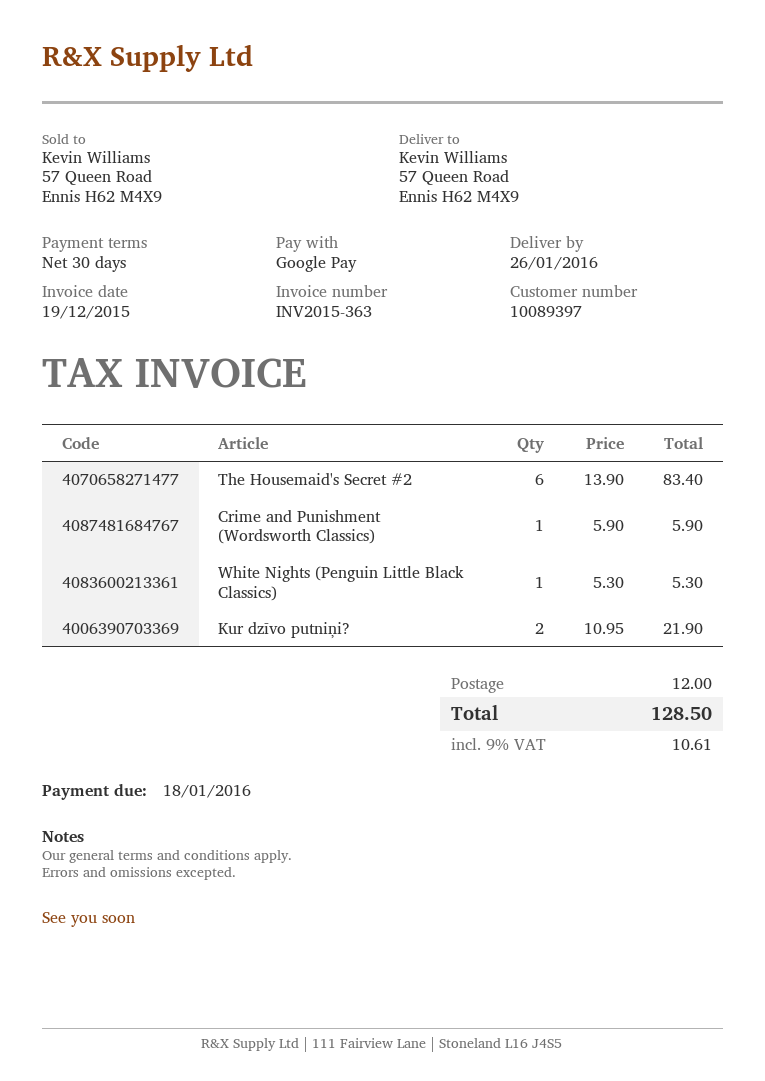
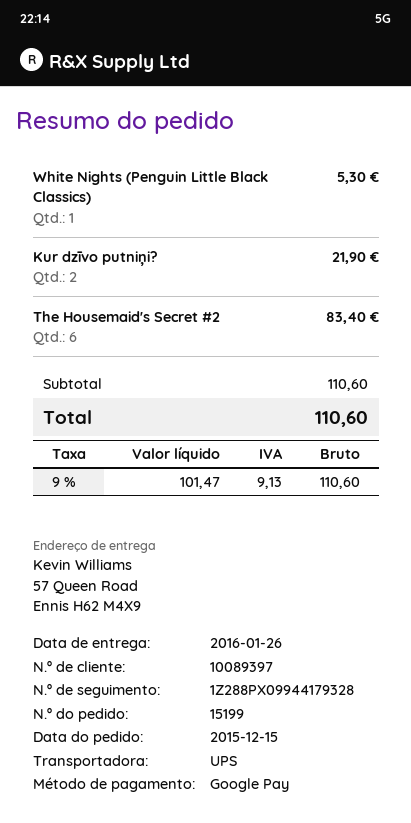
Crime and Punishment (Wordsworth Classics): 1 for 5.90 -> none
shipping: 12.00 -> none
tax: 9% = 10.61 -> 9% = 9.13
total: 128.50 -> 110.60

